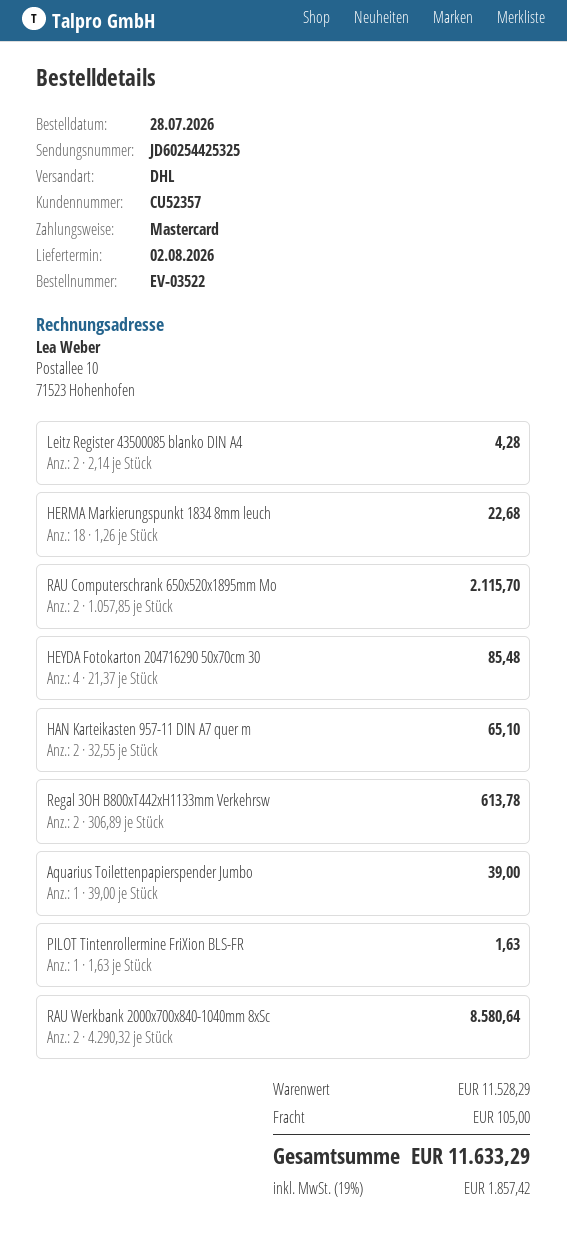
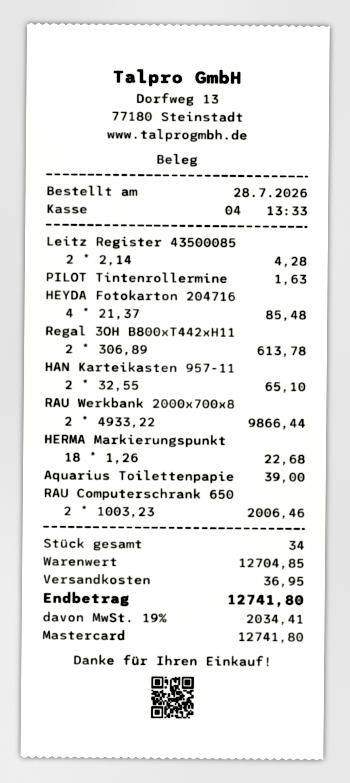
RAU Computerschrank 650x520x1895mm Mo: 2 x 1057.85 = 2115.70 -> 2 x 1003.23 = 2006.46
RAU Werkbank 2000x700x840-1040mm 8xSc: 2 x 4290.32 = 8580.64 -> 2 x 4933.22 = 9866.44
subtotal: 11528.29 -> 12704.85
shipping: 105.00 -> 36.95
tax: 19% = 1857.42 -> 19% = 2034.41
total: 11633.29 -> 12741.80

